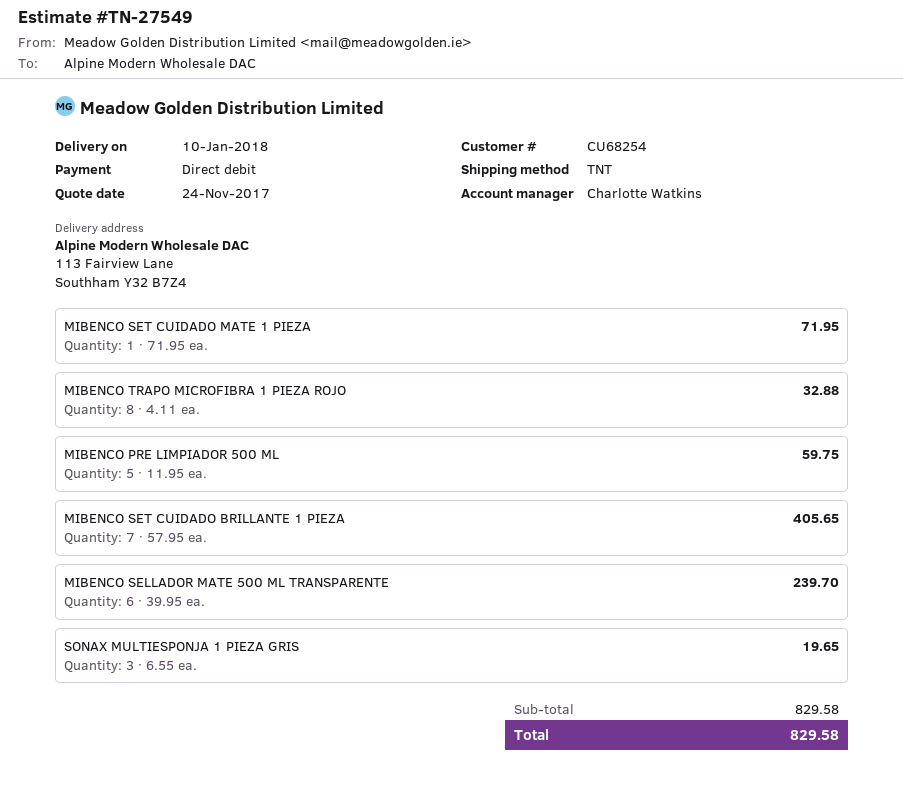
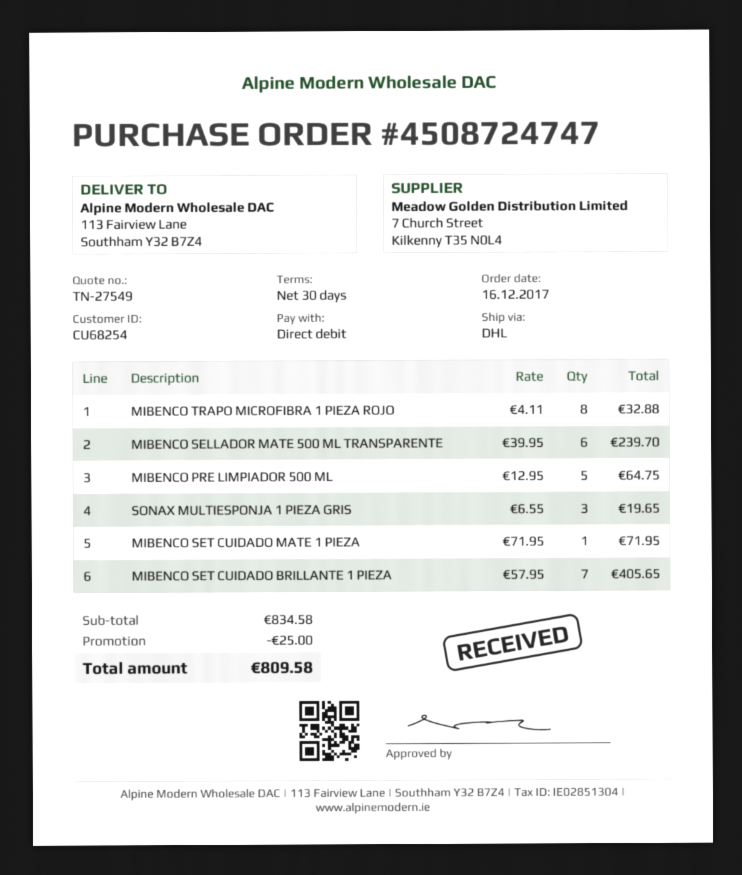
shipping method: TNT -> DHL
MIBENCO PRE LIMPIADOR 500 ML: 5 x 11.95 = 59.75 -> 5 x 12.95 = 64.75
subtotal: 829.58 -> 834.58
discount: none -> 25.00
total: 829.58 -> 809.58

